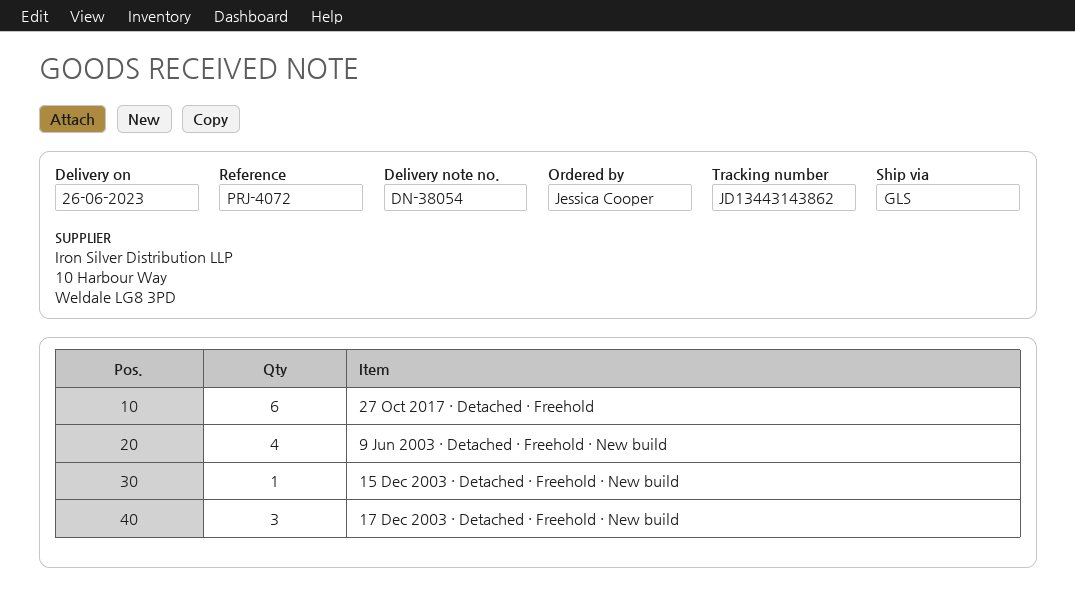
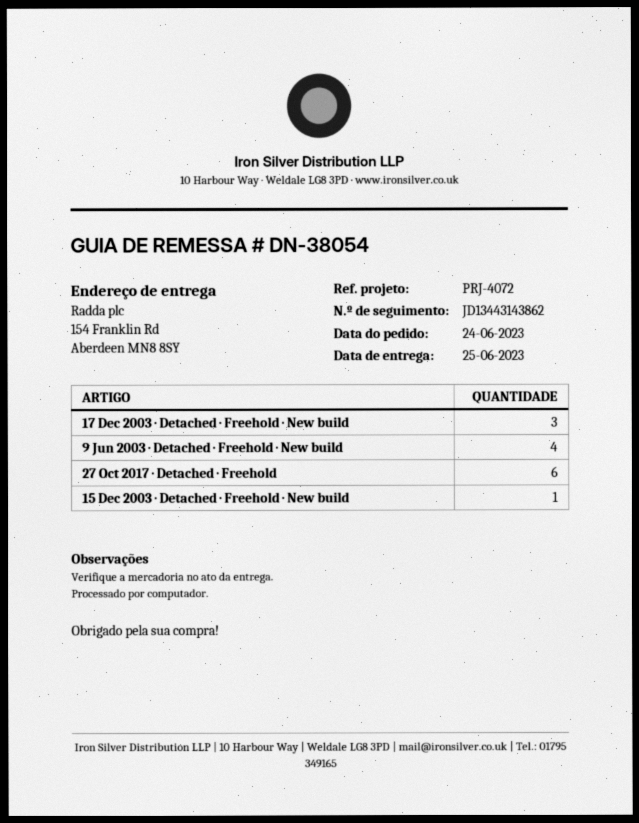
delivery date: 2023-06-26 -> 2023-06-25

